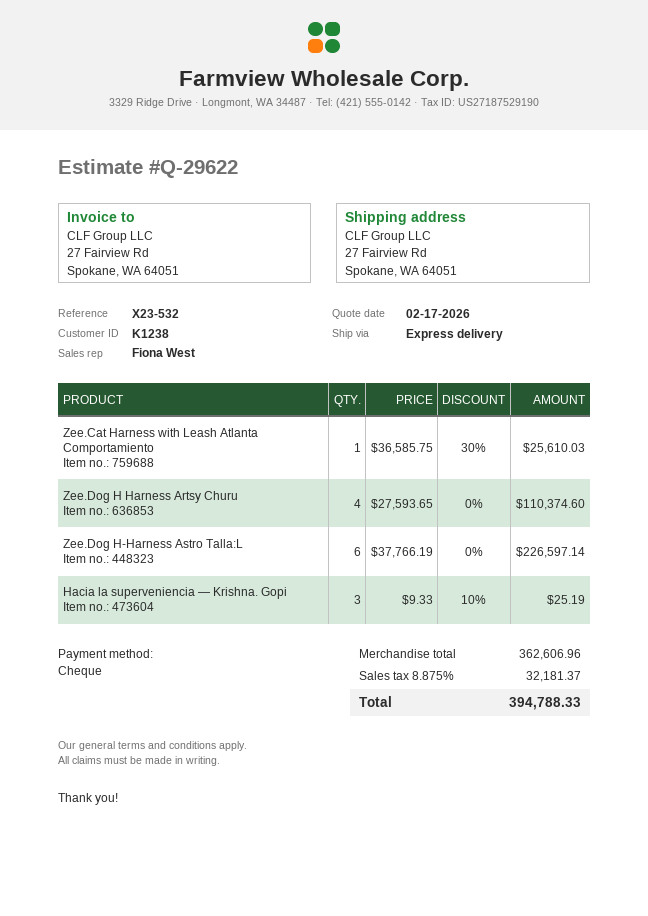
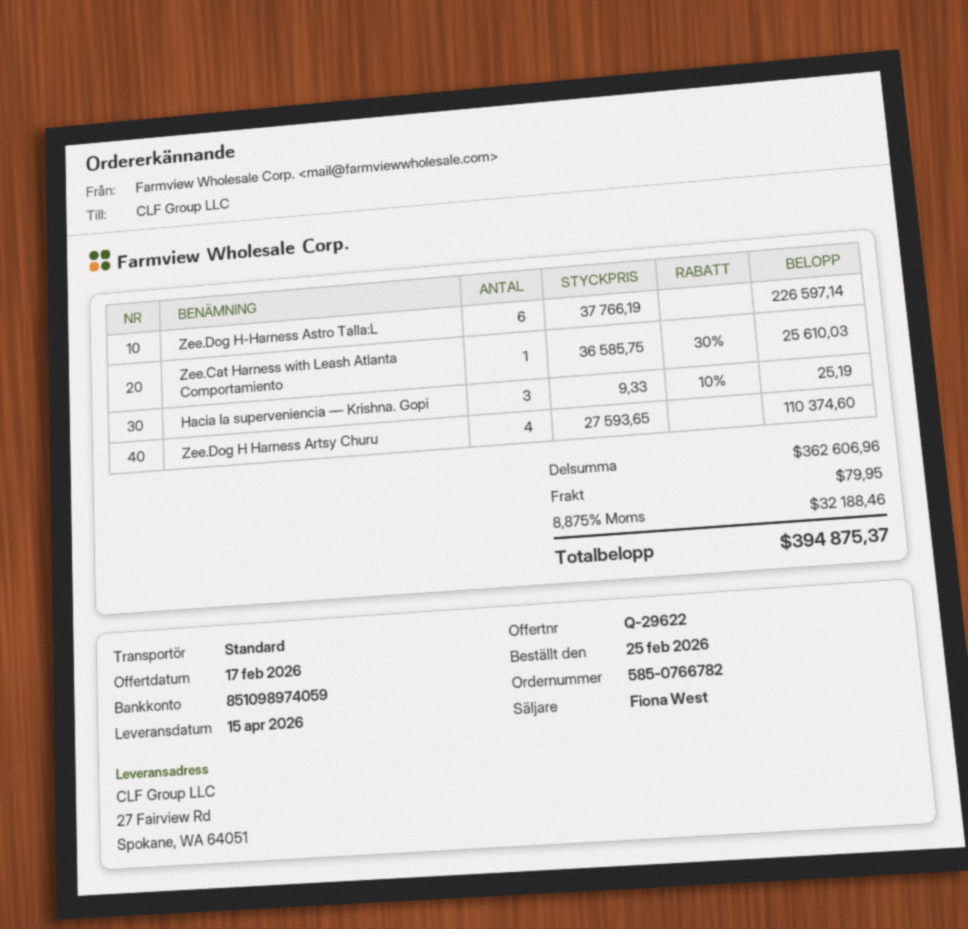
shipping method: express -> standard
shipping: none -> 79.95
tax: 8.875% = 32181.37 -> 8.875% = 32188.46
total: 394788.33 -> 394875.37

